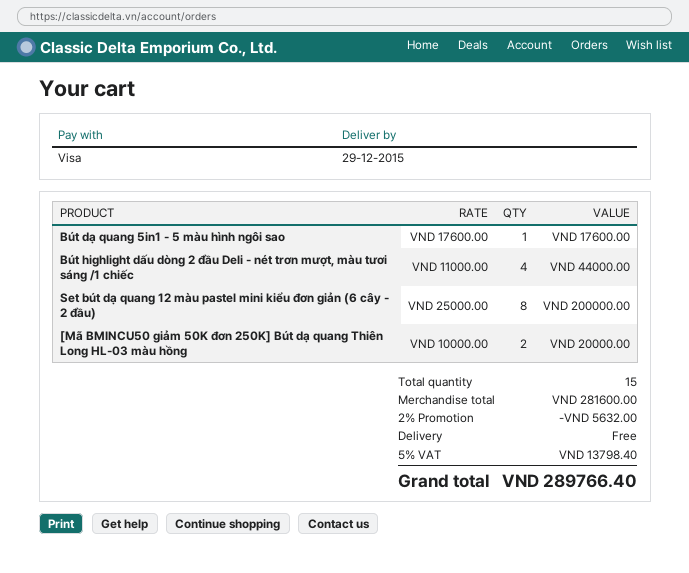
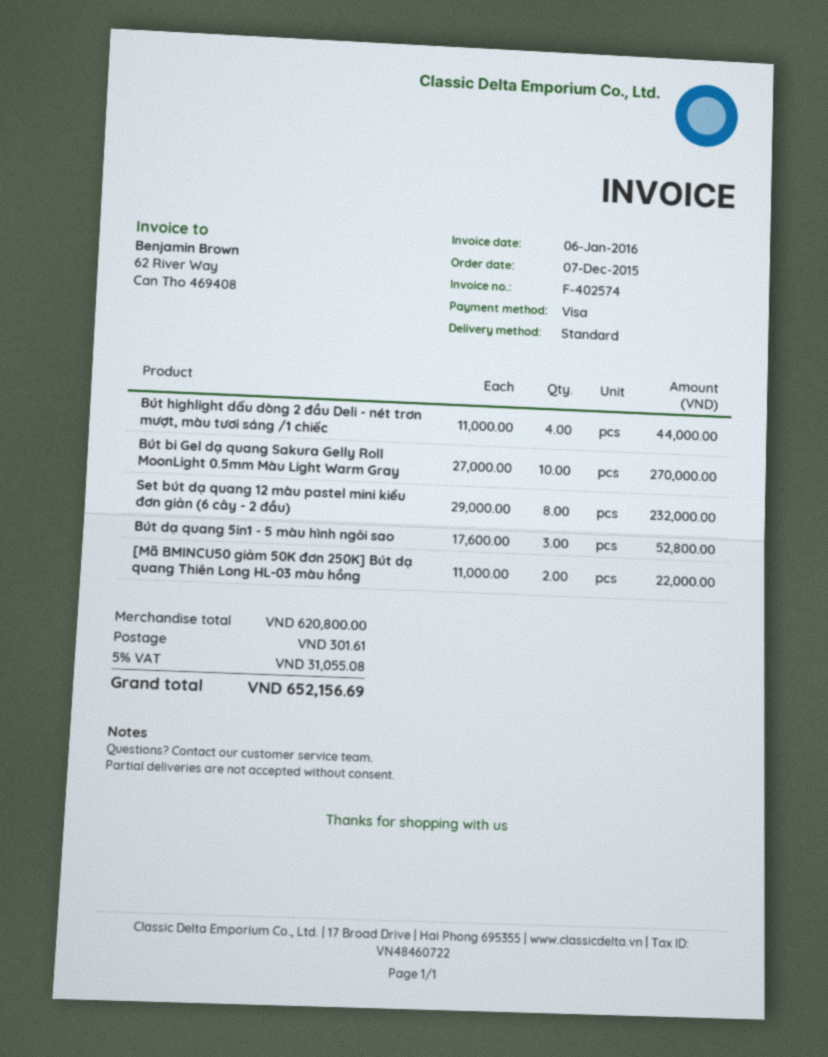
Bút dạ quang 5in1 - 5 màu hình ngôi sao: 1 x 17600.00 = 17600.00 -> 3 x 17600.00 = 52800.00
Set bút dạ quang 12 màu pastel mini kiểu đơn giản (6 cây - 2 đầu): 8 x 25000.00 = 200000.00 -> 8 x 29000.00 = 232000.00
[Mã BMINCU50 giảm 50K đơn 250K] Bút dạ quang Thiên Long HL-03 màu hồng: 2 x 10000.00 = 20000.00 -> 2 x 11000.00 = 22000.00
Bút bi Gel dạ quang Sakura Gelly Roll MoonLight 0.5mm Màu Light Warm Gray: none -> 10 x 27000.00 = 270000.00
subtotal: 281600.00 -> 620800.00
discount: 2% = 5632.00 -> none
shipping: 0.00 -> 301.61
tax: 5% = 13798.40 -> 5% = 31055.08
total: 289766.40 -> 652156.69

